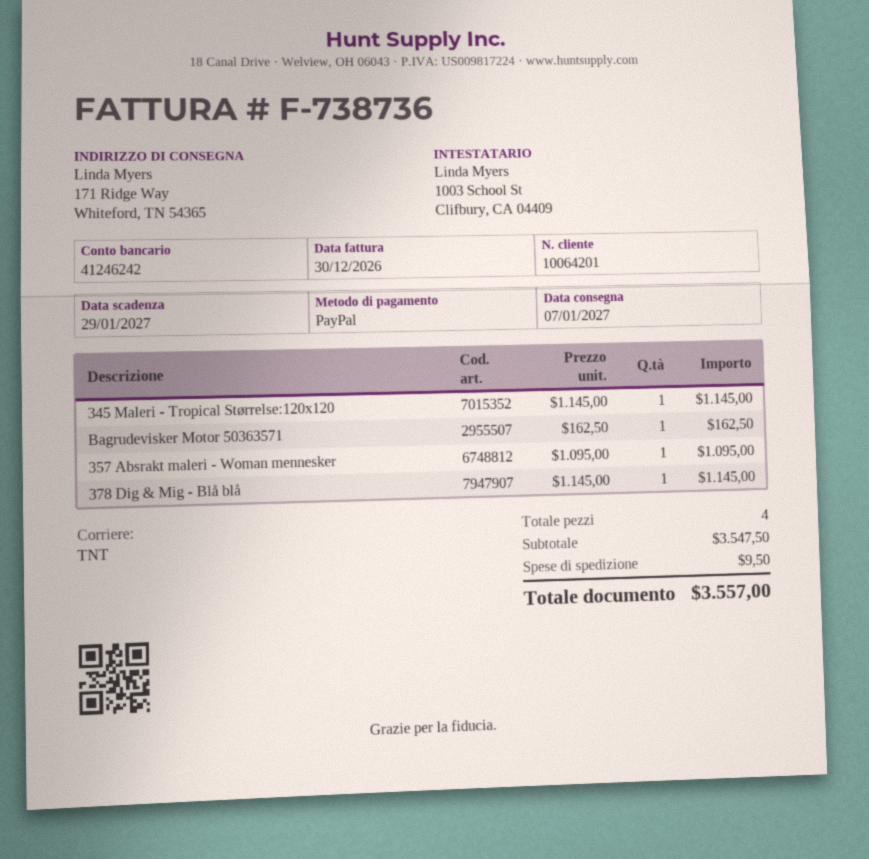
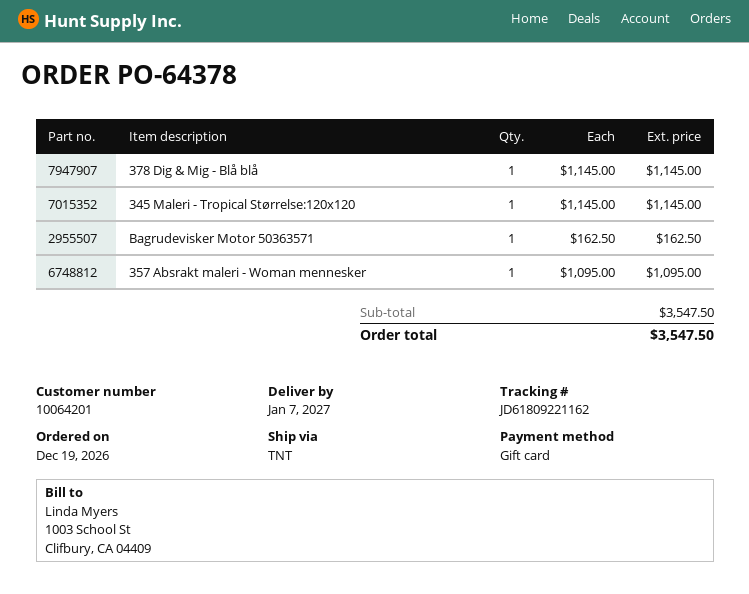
payment method: PayPal -> gift card
shipping: 9.50 -> none
total: 3557.00 -> 3547.50

